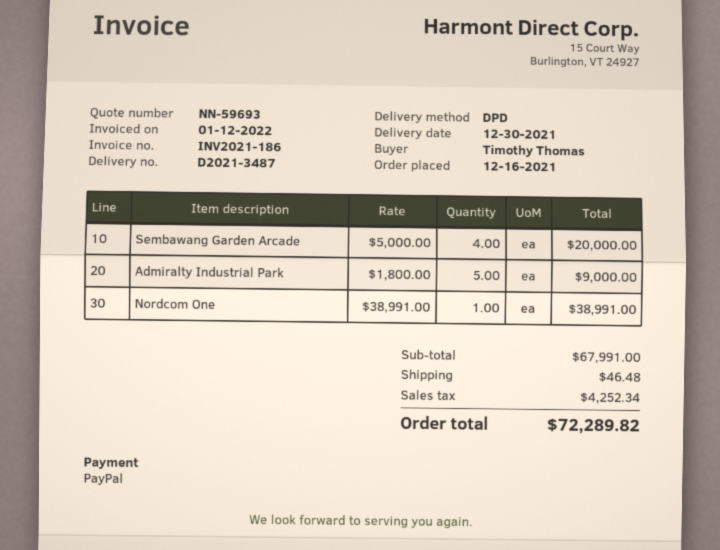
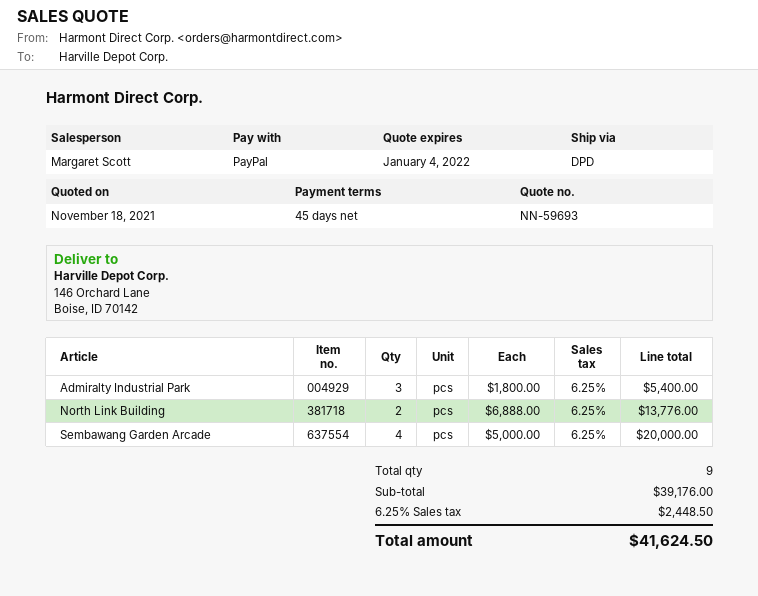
Admiralty Industrial Park: 5 x 1800.00 = 9000.00 -> 3 x 1800.00 = 5400.00
Nordcom One: 1 x 38991.00 = 38991.00 -> none
North Link Building: none -> 2 x 6888.00 = 13776.00
subtotal: 67991.00 -> 39176.00
shipping: 46.48 -> none
tax: 4252.34 -> 2448.50
total: 72289.82 -> 41624.50

